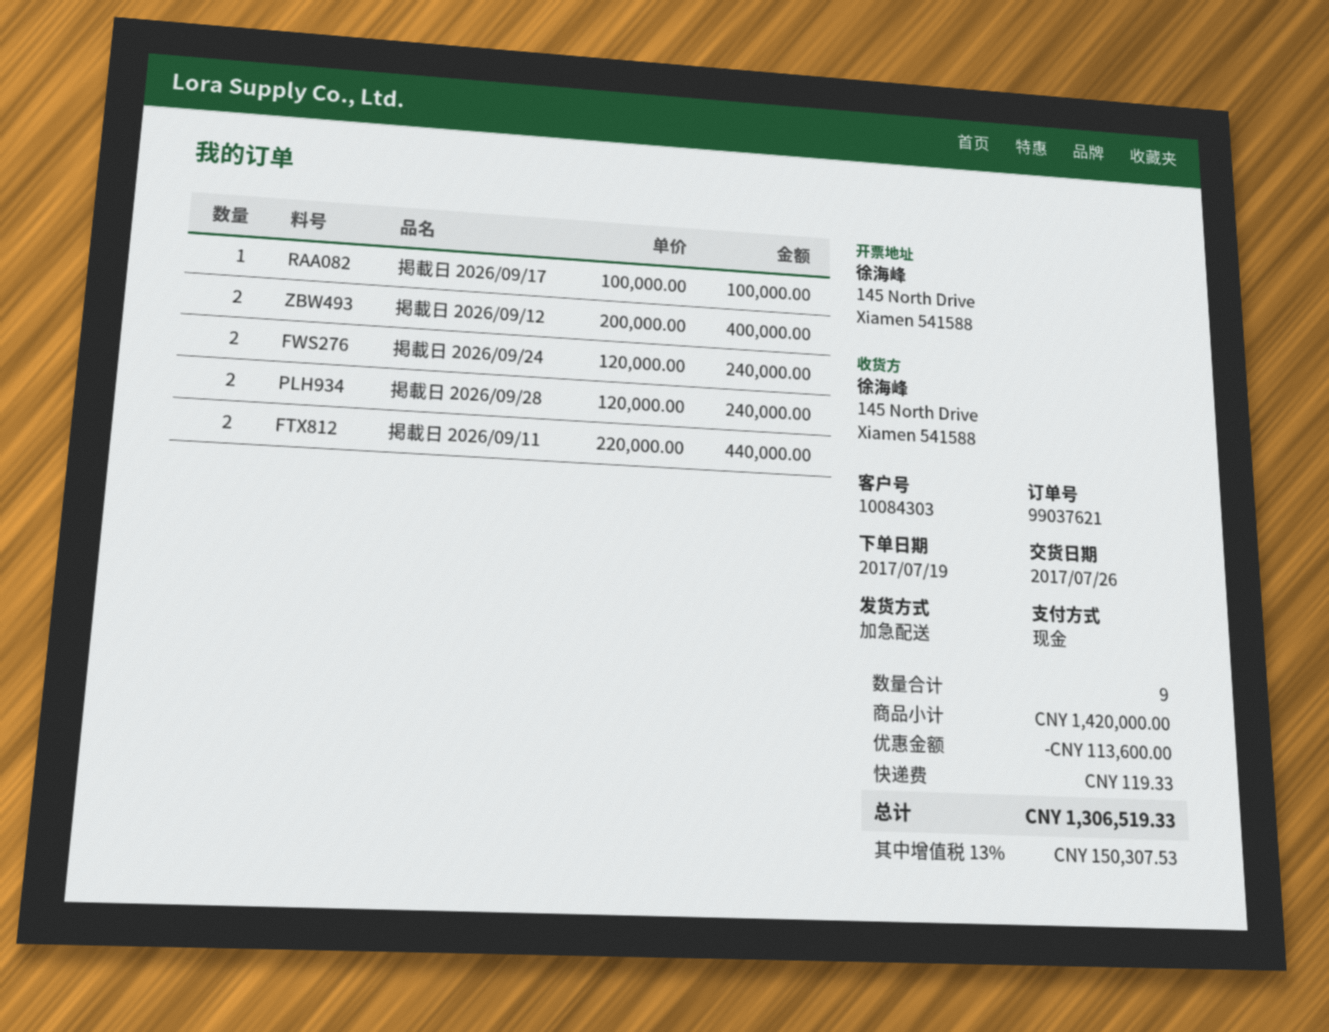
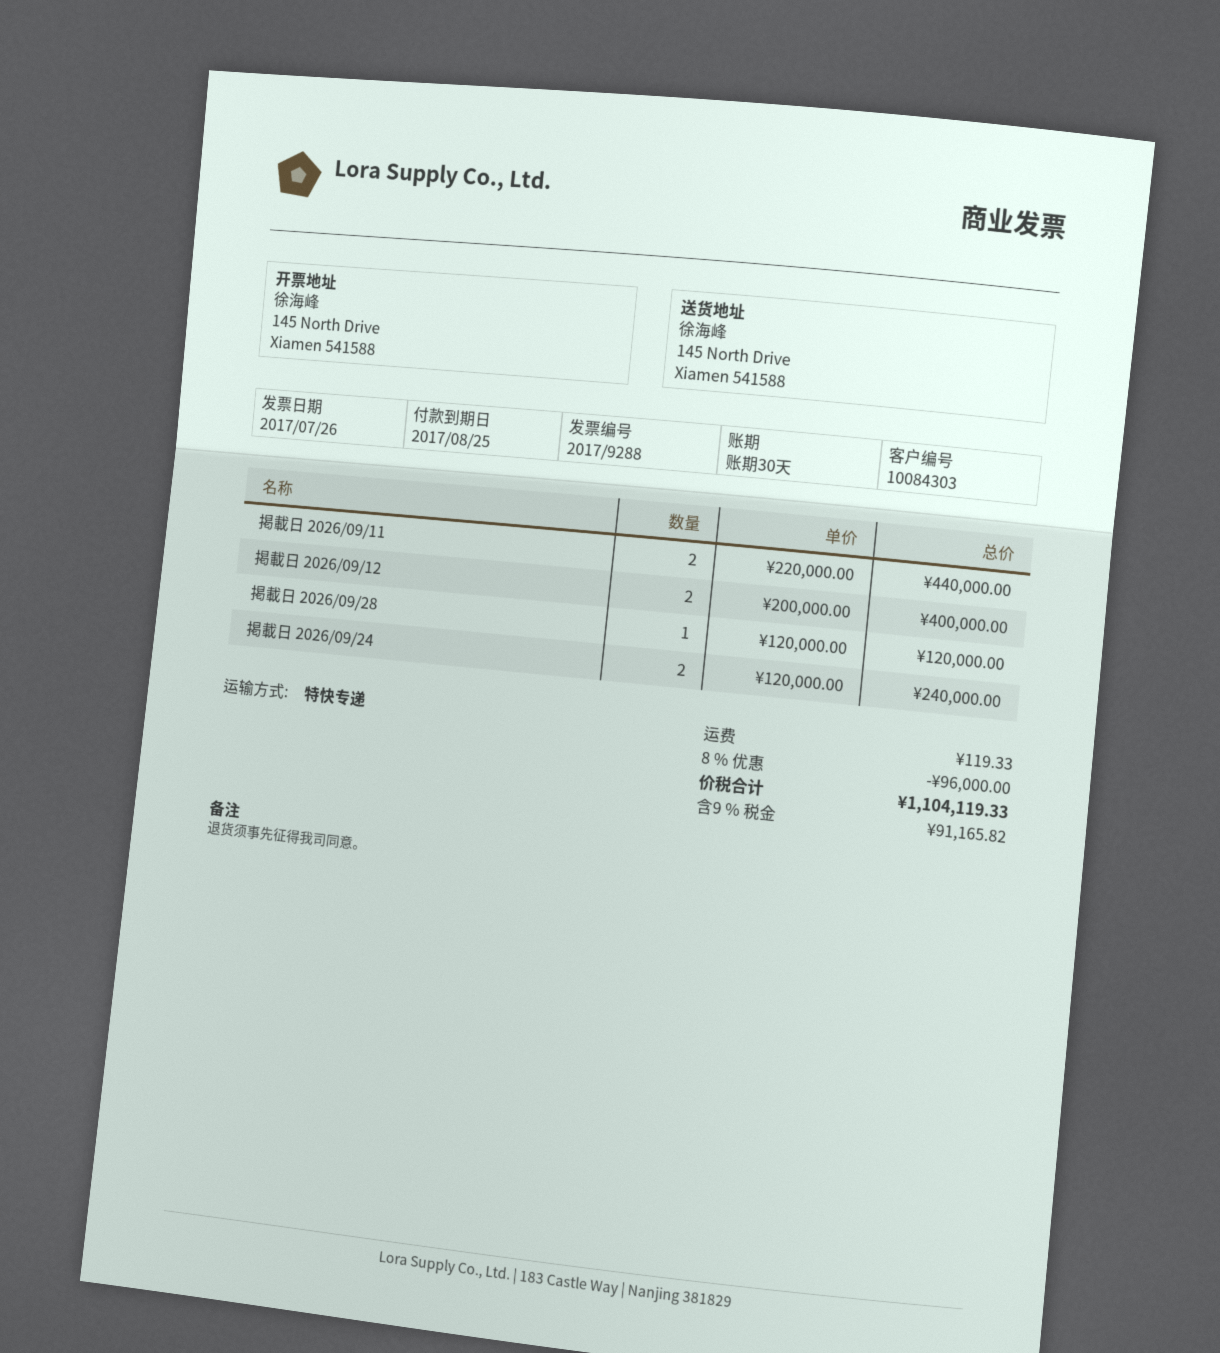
掲載日 2026/09/17: 1 x 100000.00 = 100000.00 -> none
掲載日 2026/09/28: 2 x 120000.00 = 240000.00 -> 1 x 120000.00 = 120000.00
discount: 113600.00 -> 96000.00
tax: 13% = 150307.53 -> 9% = 91165.82
total: 1306519.33 -> 1104119.33

